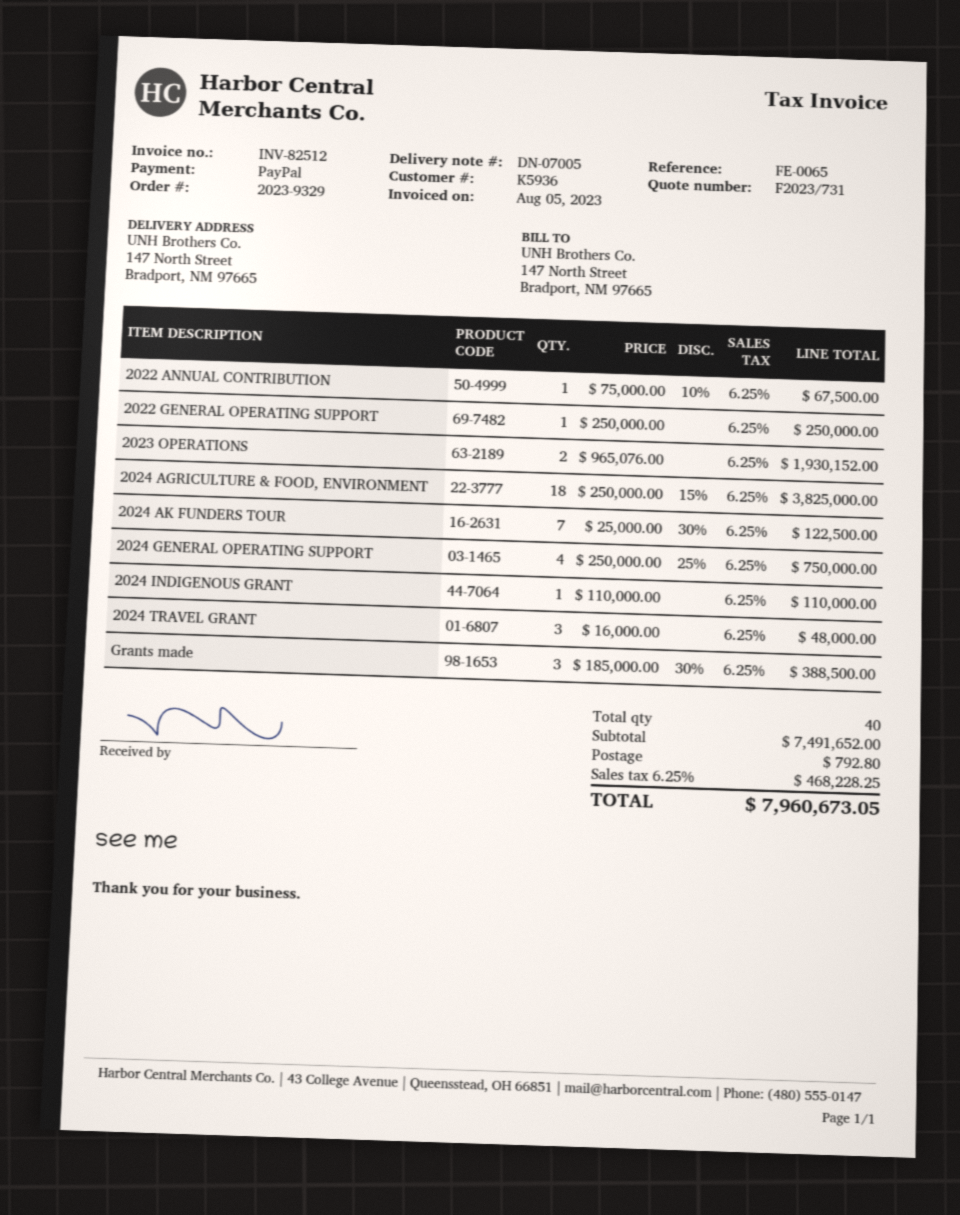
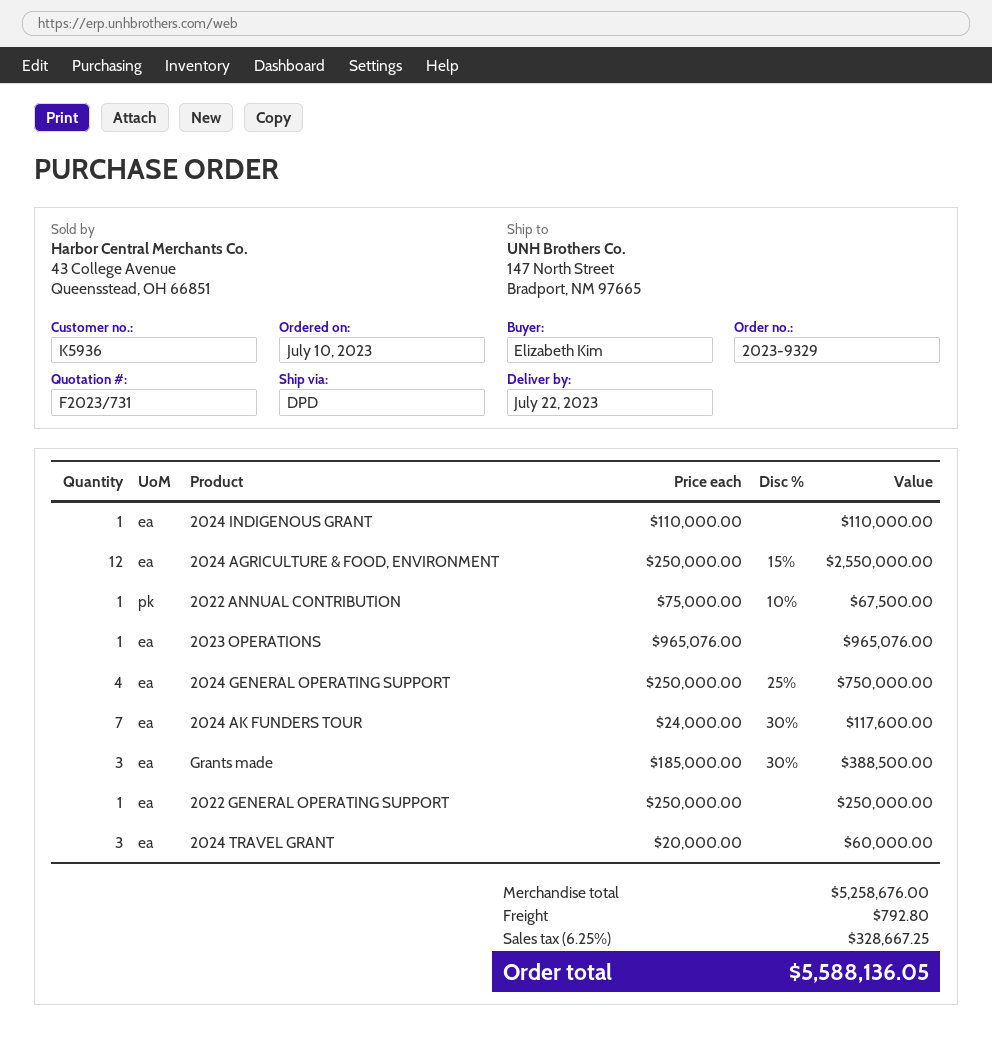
2023 OPERATIONS: 2 x 965076.00 = 1930152.00 -> 1 x 965076.00 = 965076.00
2024 AGRICULTURE & FOOD, ENVIRONMENT: 18 x 250000.00 - 15% = 3825000.00 -> 12 x 250000.00 - 15% = 2550000.00
2024 AK FUNDERS TOUR: 7 x 25000.00 - 30% = 122500.00 -> 7 x 24000.00 - 30% = 117600.00
2024 TRAVEL GRANT: 3 x 16000.00 = 48000.00 -> 3 x 20000.00 = 60000.00
subtotal: 7491652.00 -> 5258676.00
tax: 6.25% = 468228.25 -> 6.25% = 328667.25
total: 7960673.05 -> 5588136.05

